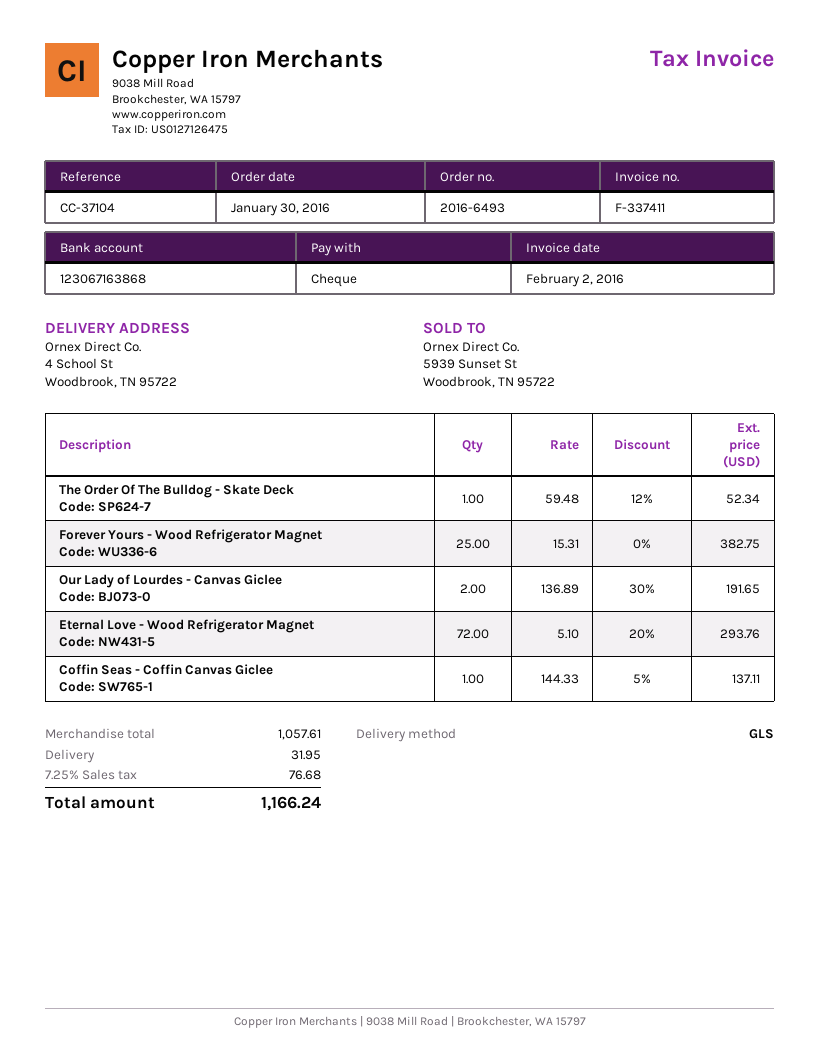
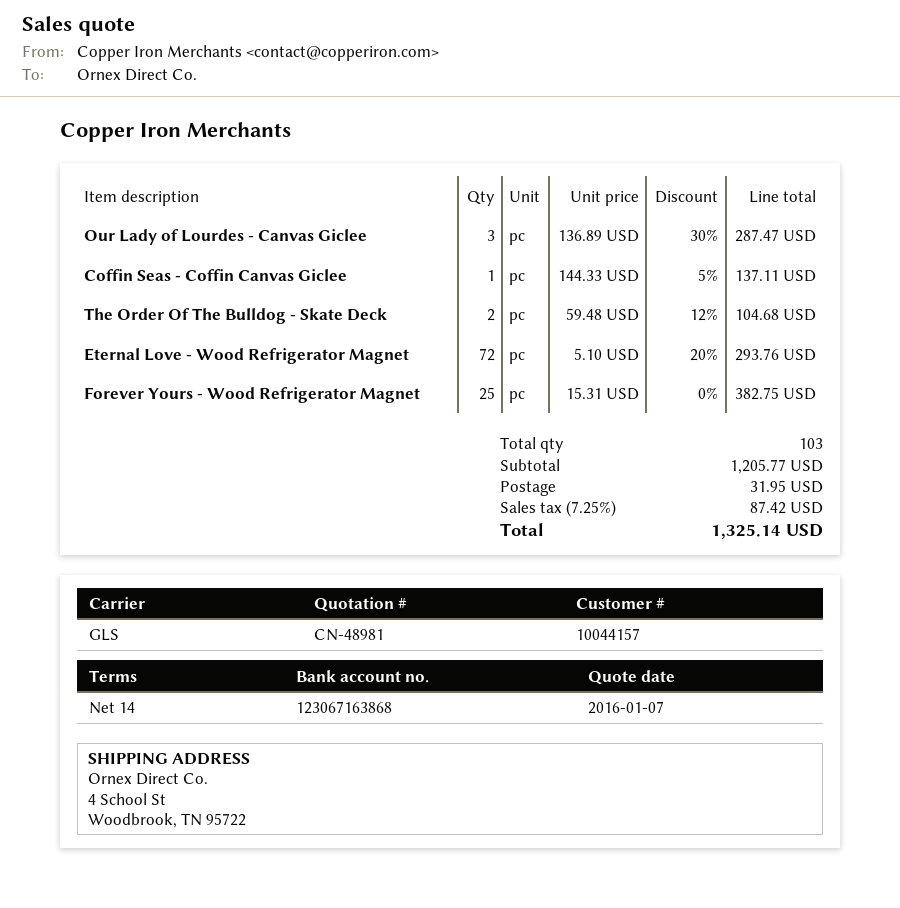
The Order Of The Bulldog - Skate Deck: 1 x 59.48 - 12% = 52.34 -> 2 x 59.48 - 12% = 104.68
Our Lady of Lourdes - Canvas Giclee: 2 x 136.89 - 30% = 191.65 -> 3 x 136.89 - 30% = 287.47
subtotal: 1057.61 -> 1205.77
tax: 7.25% = 76.68 -> 7.25% = 87.42
total: 1166.24 -> 1325.14

